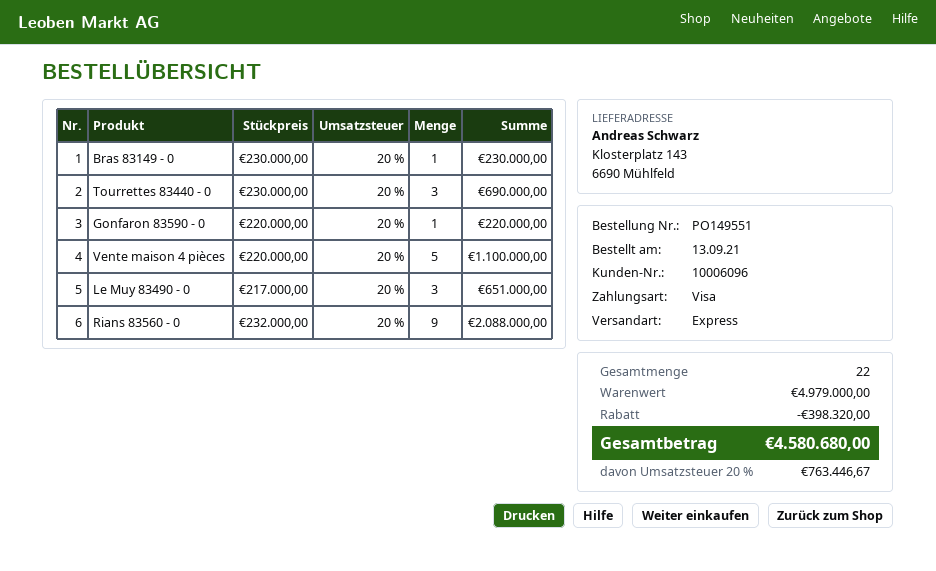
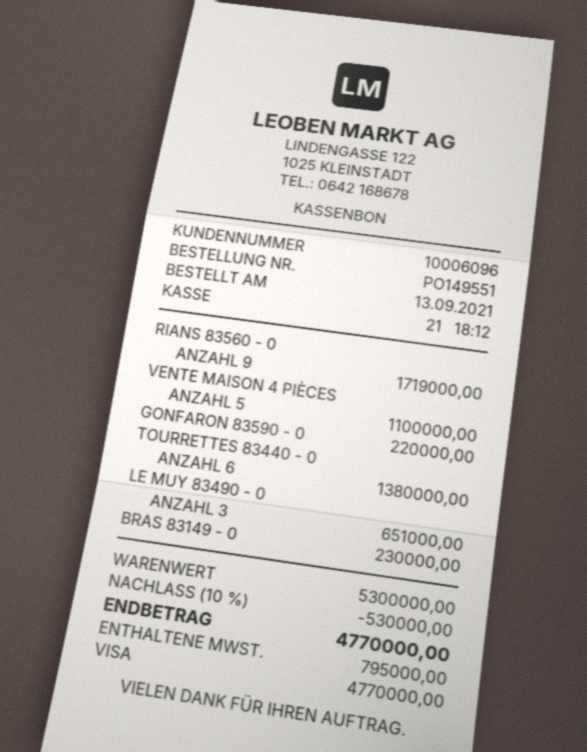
Tourrettes 83440 - 0: 3 for 690000.00 -> 6 for 1380000.00
Rians 83560 - 0: 9 for 2088000.00 -> 9 for 1719000.00
subtotal: 4979000.00 -> 5300000.00
discount: 398320.00 -> 530000.00
tax: 763446.67 -> 795000.00
total: 4580680.00 -> 4770000.00

